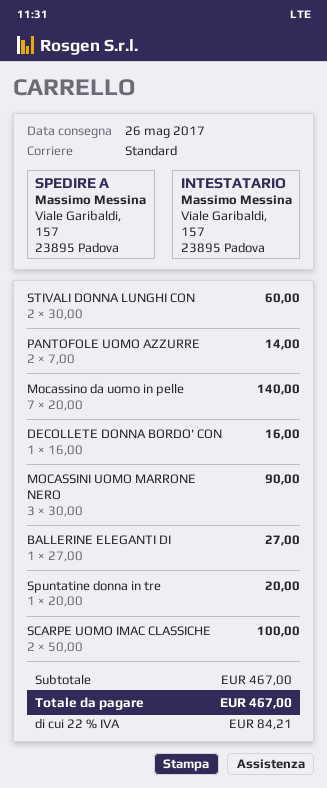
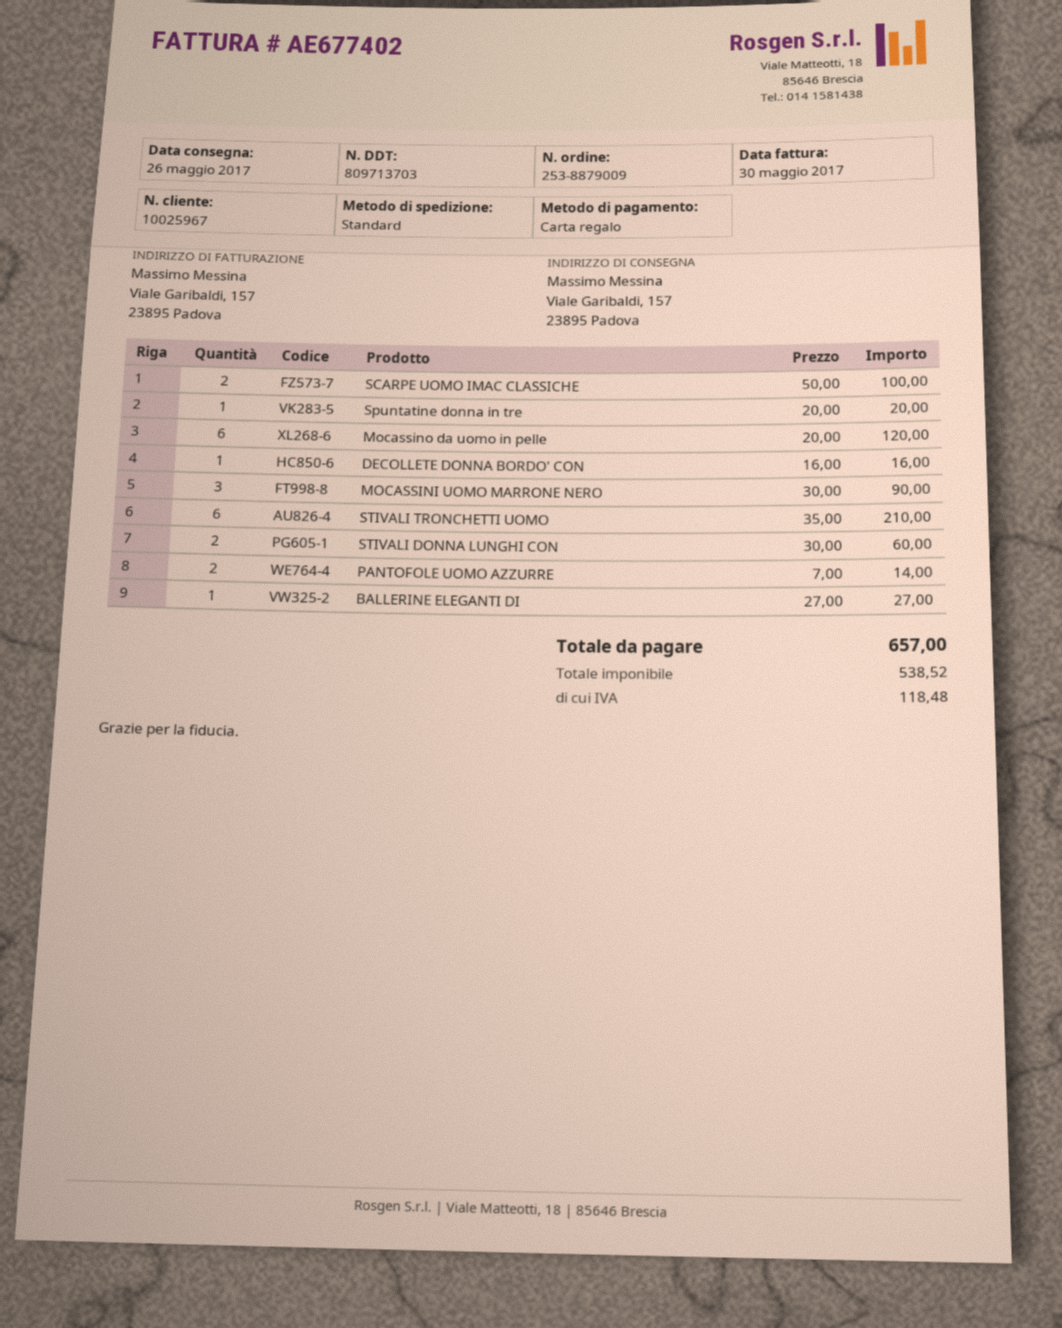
Mocassino da uomo in pelle: 7 x 20.00 = 140.00 -> 6 x 20.00 = 120.00
STIVALI TRONCHETTI UOMO: none -> 6 x 35.00 = 210.00
tax: 84.21 -> 118.48
total: 467.00 -> 657.00

